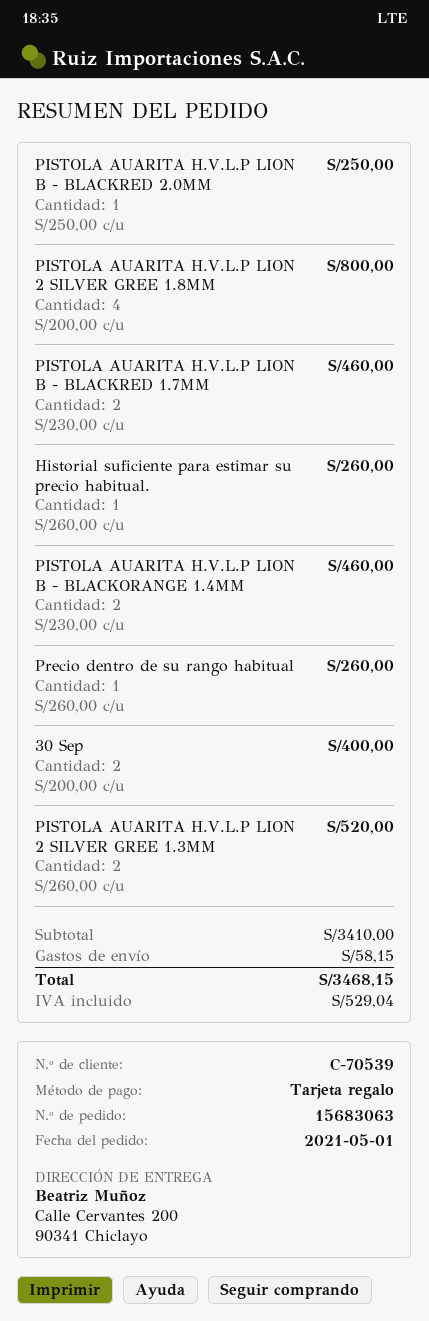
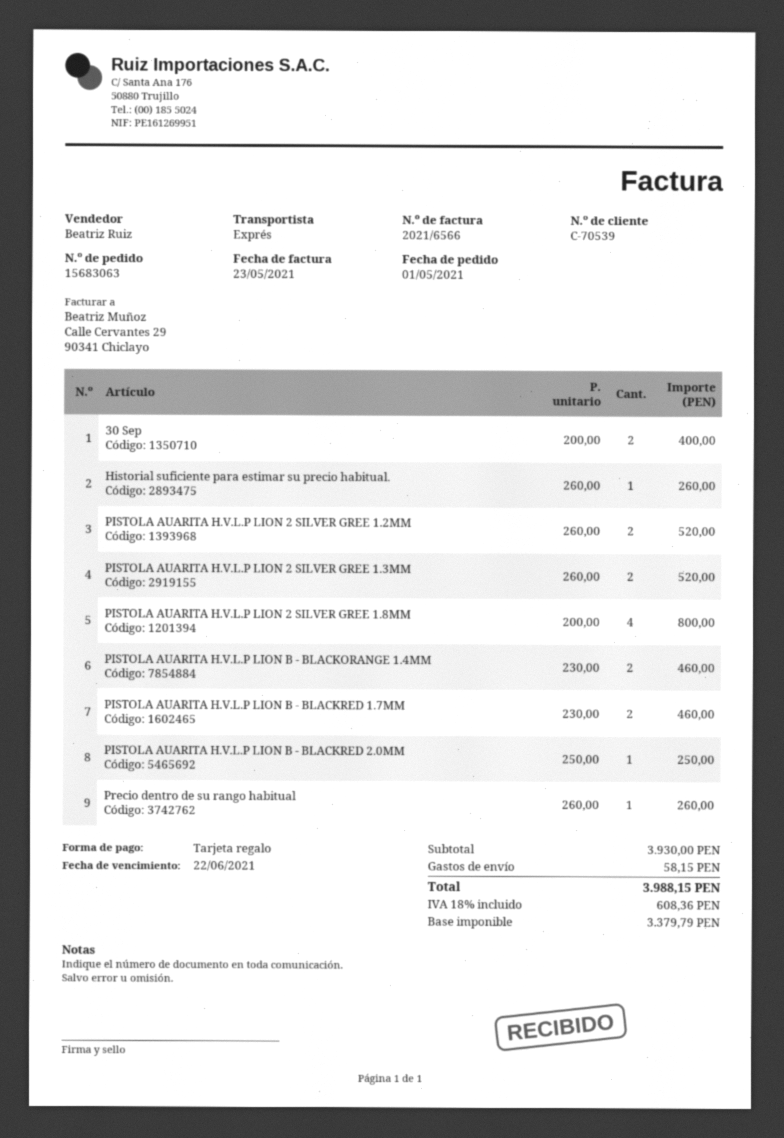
PISTOLA AUARITA H.V.L.P LION 2 SILVER GREE 1.2MM: none -> 2 x 260.00 = 520.00
subtotal: 3410.00 -> 3930.00
tax: 529.04 -> 608.36
total: 3468.15 -> 3988.15

